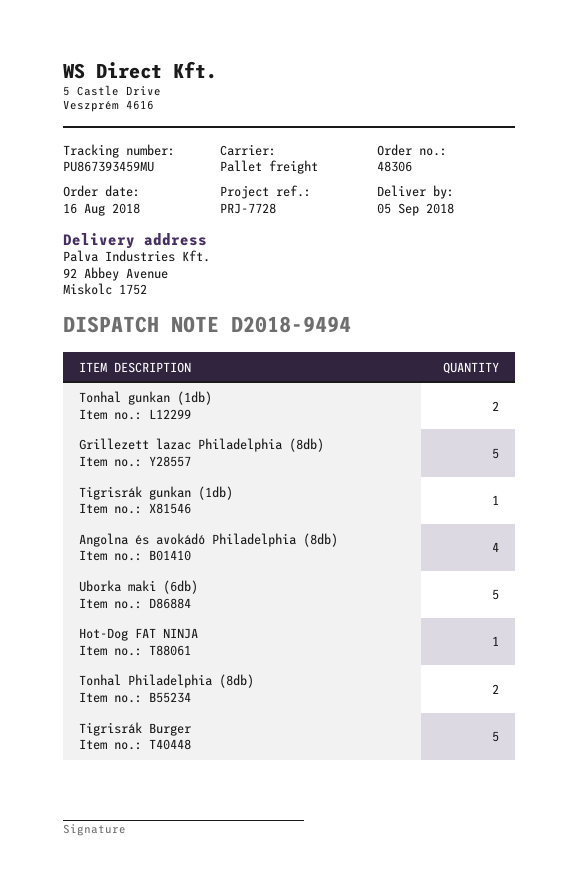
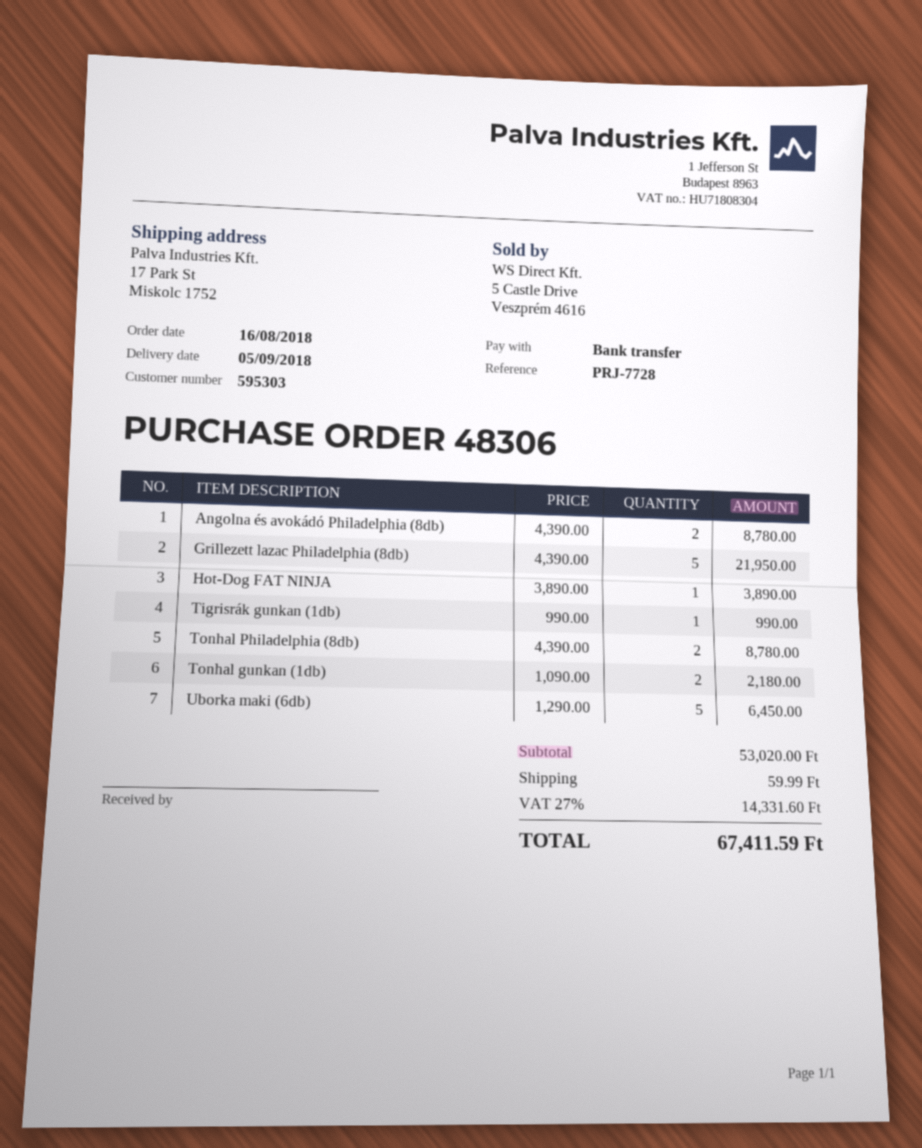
ship to: 92 Abbey Avenue, Miskolc 1752 -> 17 Park St, Miskolc 1752
Angolna és avokádó Philadelphia (8db): 4 -> 2
Tigrisrák Burger: 5 -> none

